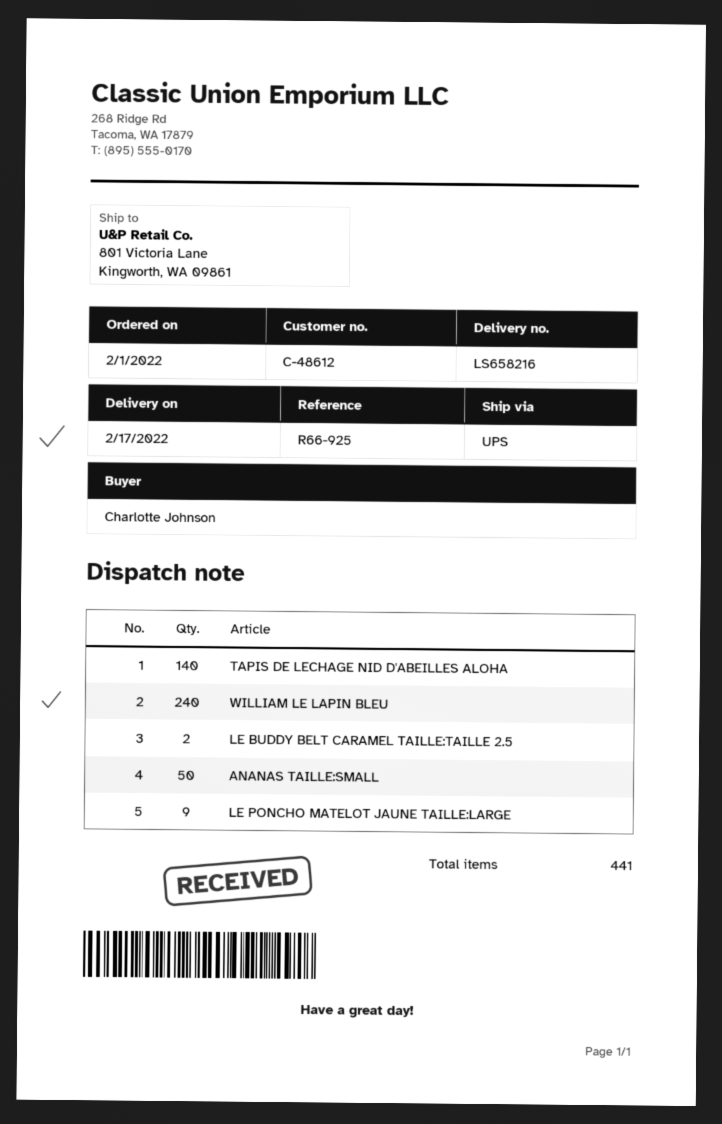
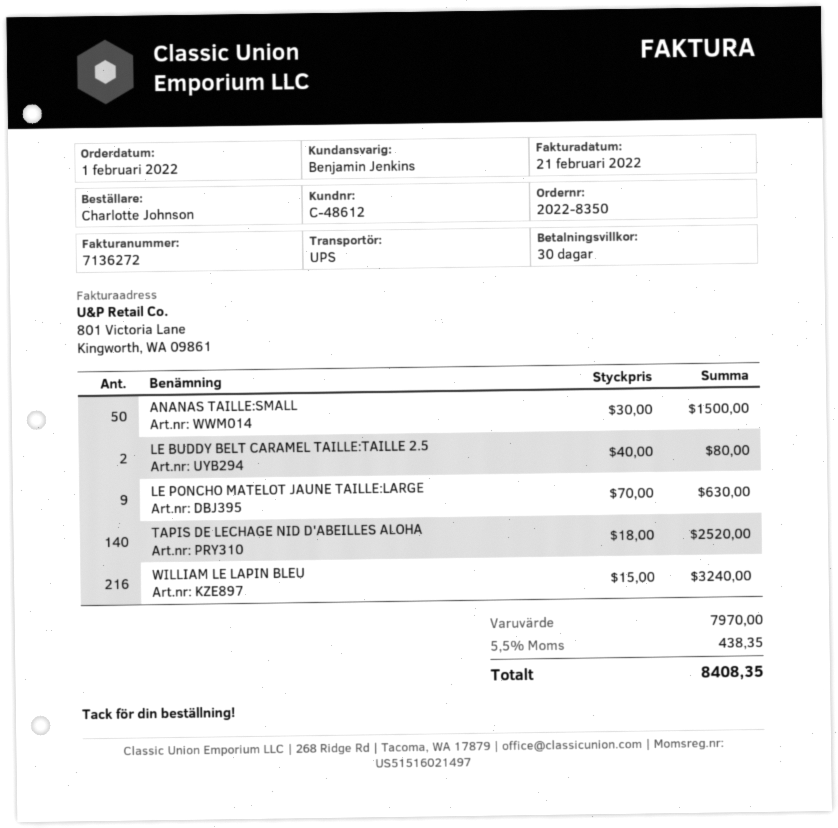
WILLIAM LE LAPIN BLEU: 240 -> 216

